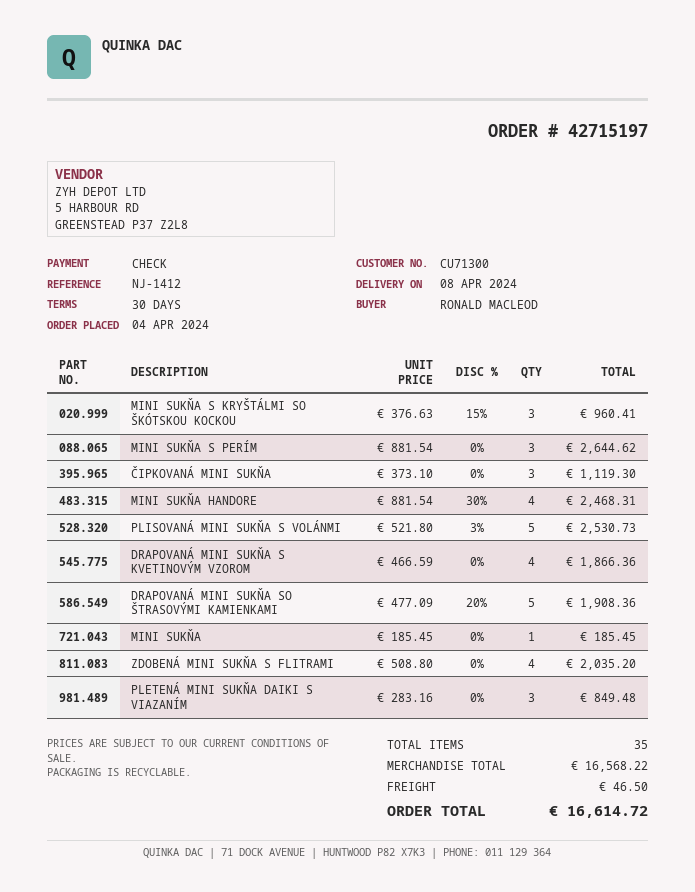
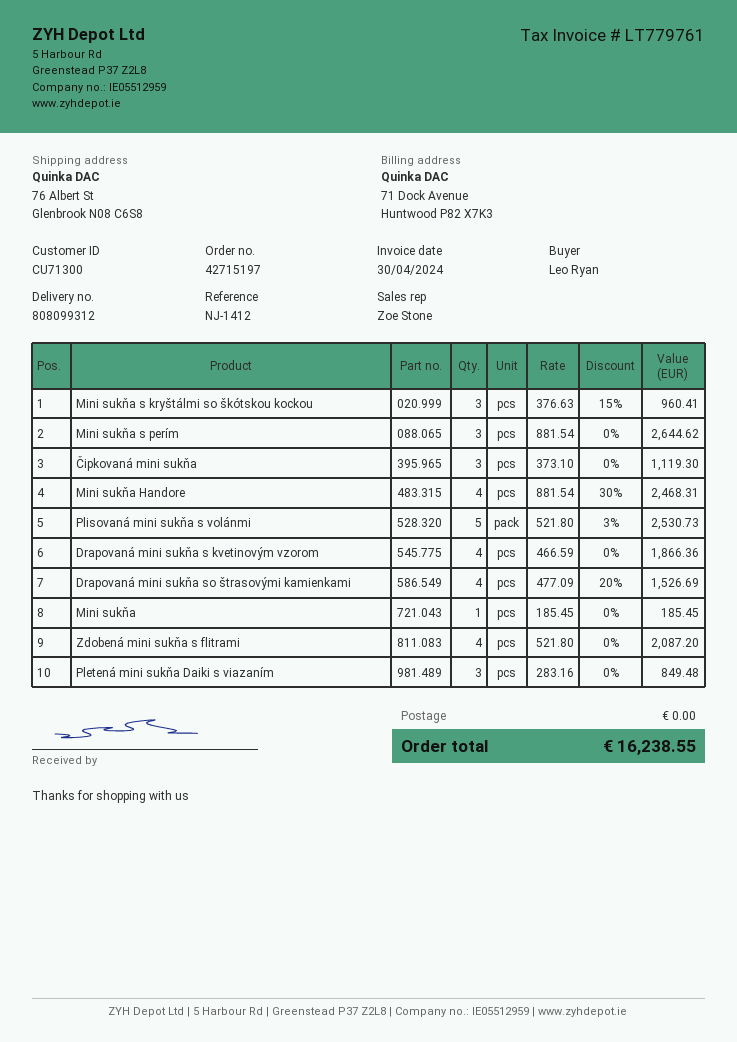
ordered by: RONALD MACLEOD -> Leo Ryan
DRAPOVANÁ MINI SUKŇA SO ŠTRASOVÝMI KAMIENKAMI: 5 x 477.09 - 20% = 1908.36 -> 4 x 477.09 - 20% = 1526.69
ZDOBENÁ MINI SUKŇA S FLITRAMI: 4 x 508.80 = 2035.20 -> 4 x 521.80 = 2087.20
shipping: 46.50 -> 0.00
total: 16614.72 -> 16238.55

